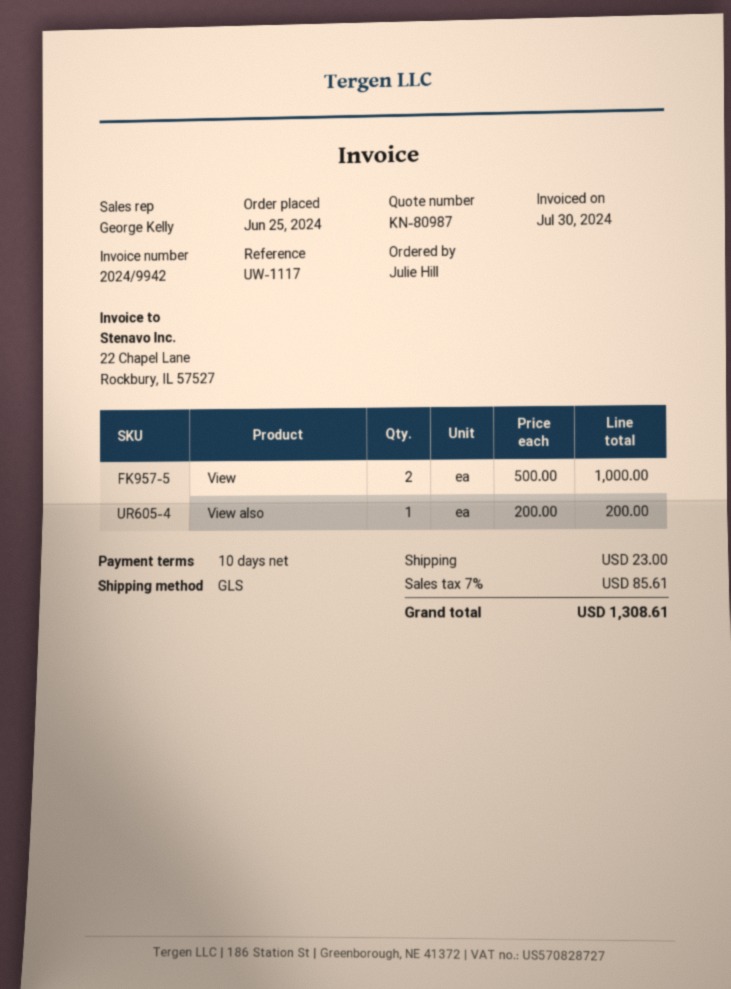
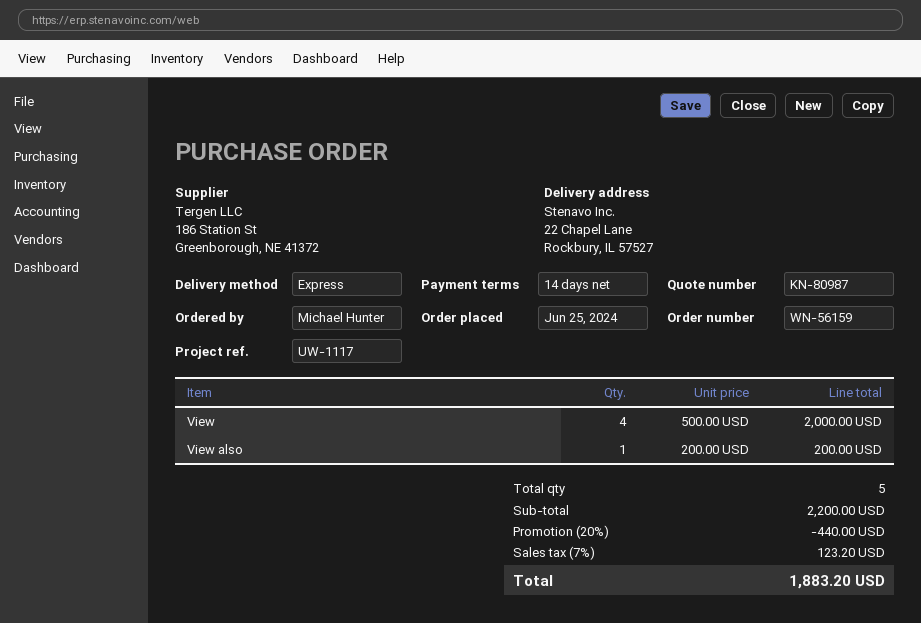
payment terms: 10 days -> 14 days
ordered by: Julie Hill -> Michael Hunter
shipping method: GLS -> express
View: 2 x 500.00 = 1000.00 -> 4 x 500.00 = 2000.00
discount: none -> 20% = 440.00
shipping: 23.00 -> none
tax: 7% = 85.61 -> 7% = 123.20
total: 1308.61 -> 1883.20

